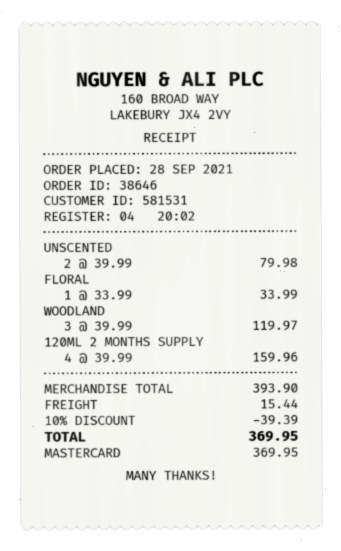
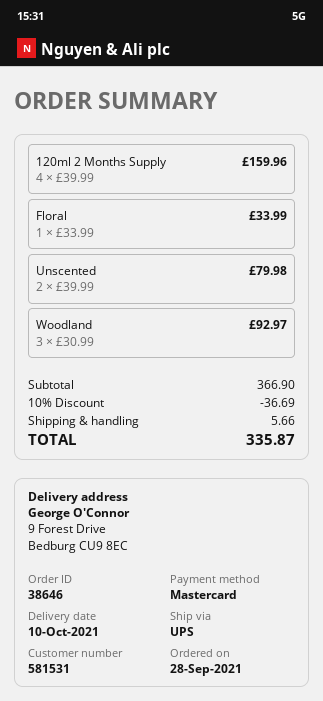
WOODLAND: 3 x 39.99 = 119.97 -> 3 x 30.99 = 92.97
subtotal: 393.90 -> 366.90
discount: 10% = 39.39 -> 10% = 36.69
shipping: 15.44 -> 5.66
total: 369.95 -> 335.87

